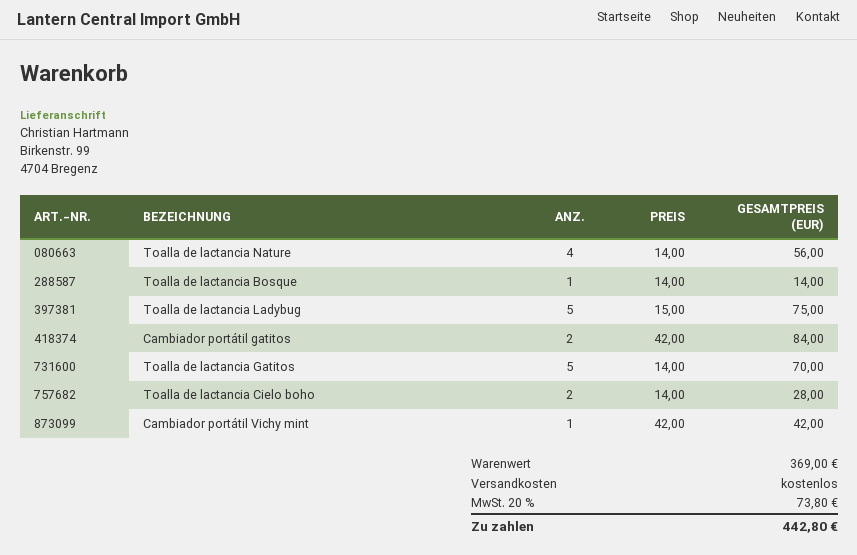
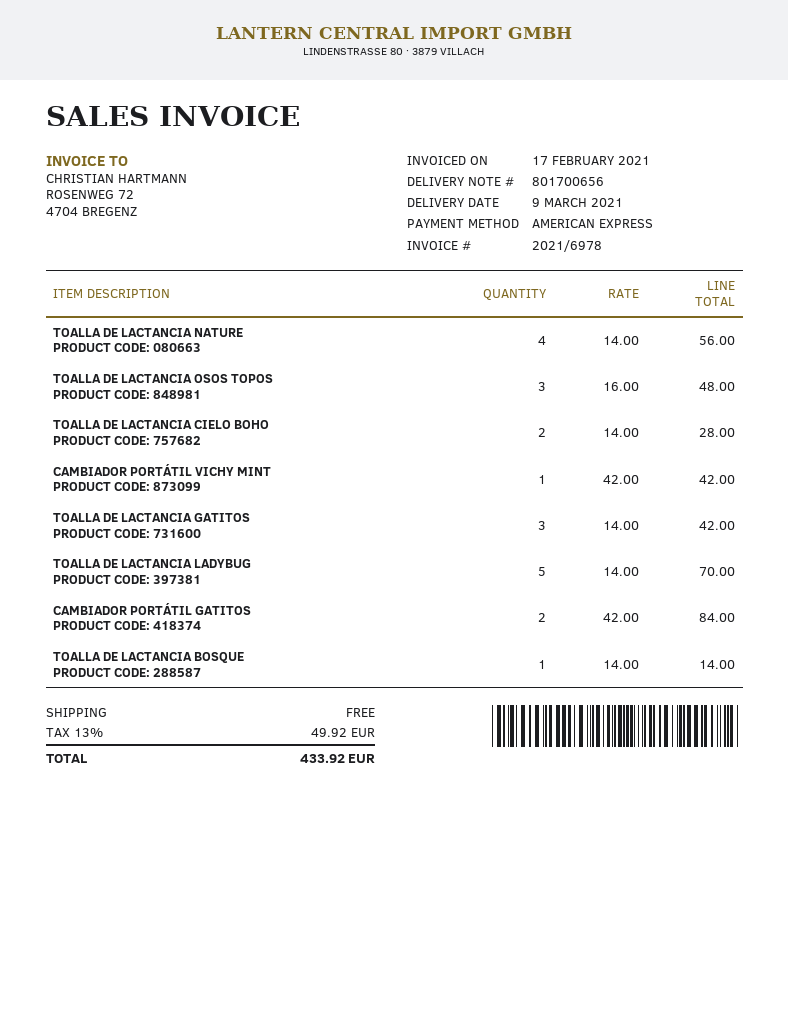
Toalla de lactancia Ladybug: 5 x 15.00 = 75.00 -> 5 x 14.00 = 70.00
Toalla de lactancia Gatitos: 5 x 14.00 = 70.00 -> 3 x 14.00 = 42.00
TOALLA DE LACTANCIA OSOS TOPOS: none -> 3 x 16.00 = 48.00
tax: 20% = 73.80 -> 13% = 49.92
total: 442.80 -> 433.92

